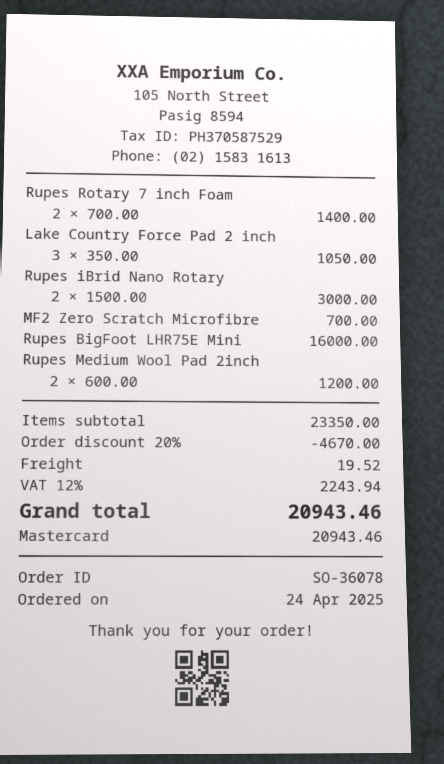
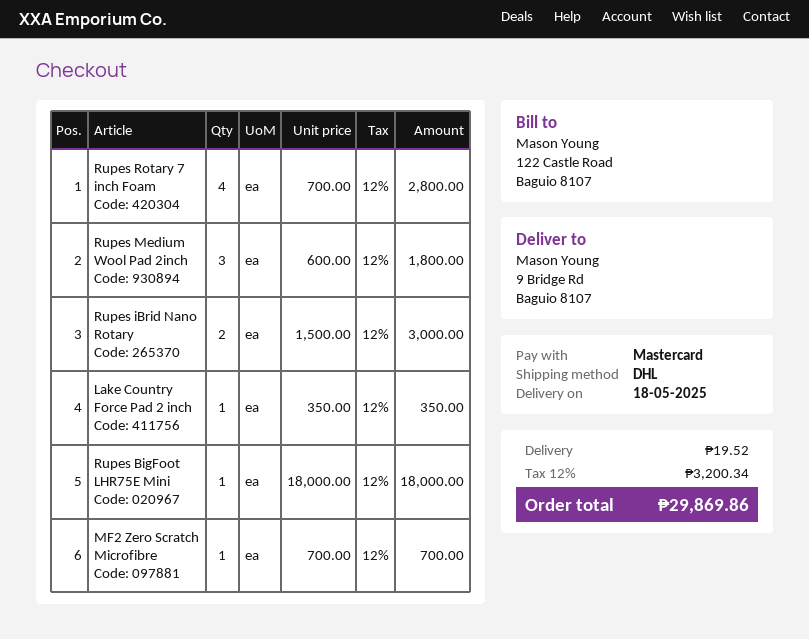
Rupes Rotary 7 inch Foam: 2 x 700.00 = 1400.00 -> 4 x 700.00 = 2800.00
Lake Country Force Pad 2 inch: 3 x 350.00 = 1050.00 -> 1 x 350.00 = 350.00
Rupes BigFoot LHR75E Mini: 1 x 16000.00 = 16000.00 -> 1 x 18000.00 = 18000.00
Rupes Medium Wool Pad 2inch: 2 x 600.00 = 1200.00 -> 3 x 600.00 = 1800.00
discount: 20% = 4670.00 -> none
tax: 12% = 2243.94 -> 12% = 3200.34
total: 20943.46 -> 29869.86

